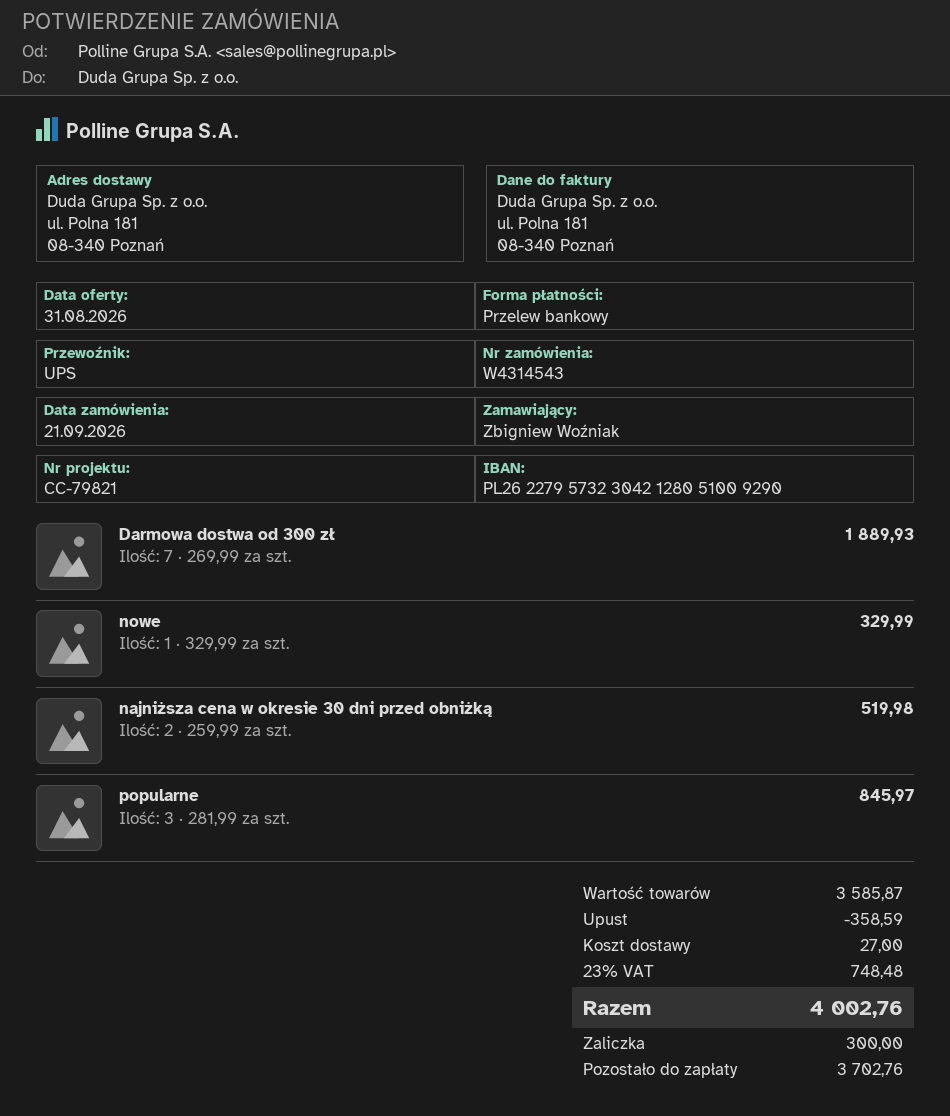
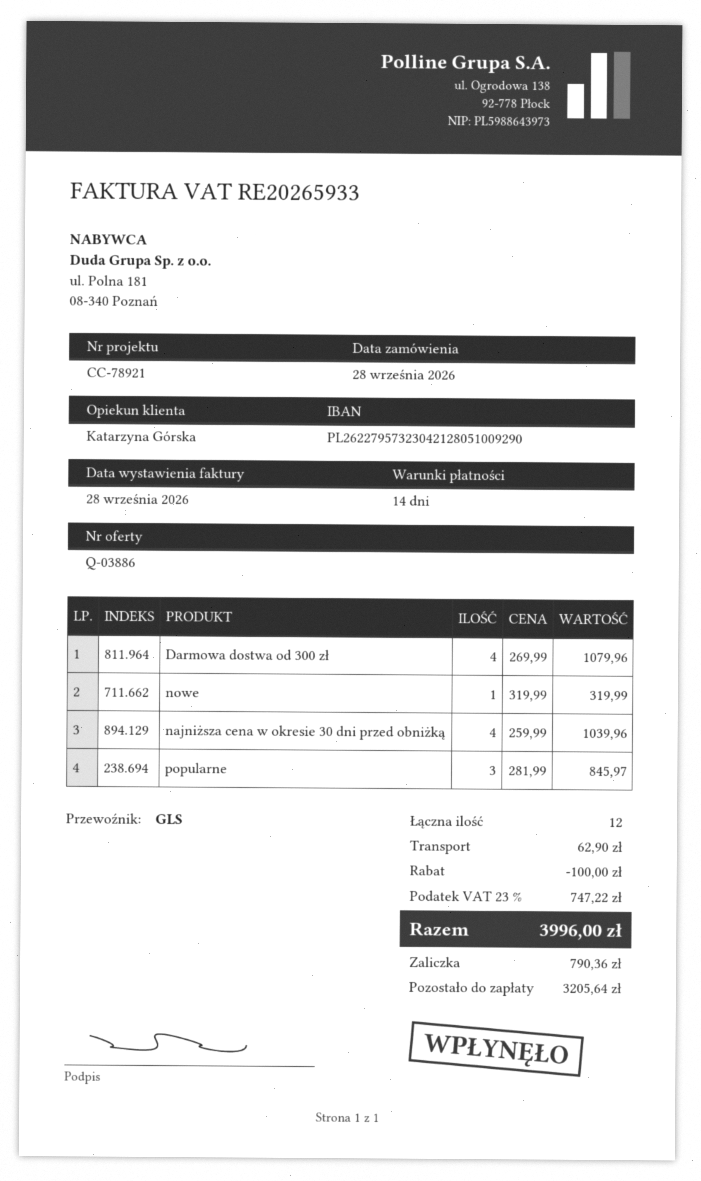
order date: 2026-09-21 -> 2026-09-28
reference: CC-79821 -> CC-78921
shipping method: UPS -> GLS
Darmowa dostwa od 300 zł: 7 x 269.99 = 1889.93 -> 4 x 269.99 = 1079.96
nowe: 1 x 329.99 = 329.99 -> 1 x 319.99 = 319.99
najniższa cena w okresie 30 dni przed obniżką: 2 x 259.99 = 519.98 -> 4 x 259.99 = 1039.96
discount: 358.59 -> 100.00
shipping: 27.00 -> 62.90
tax: 23% = 748.48 -> 23% = 747.22
total: 4002.76 -> 3996.00
deposit: 300.00 -> 790.36
balance: 3702.76 -> 3205.64

